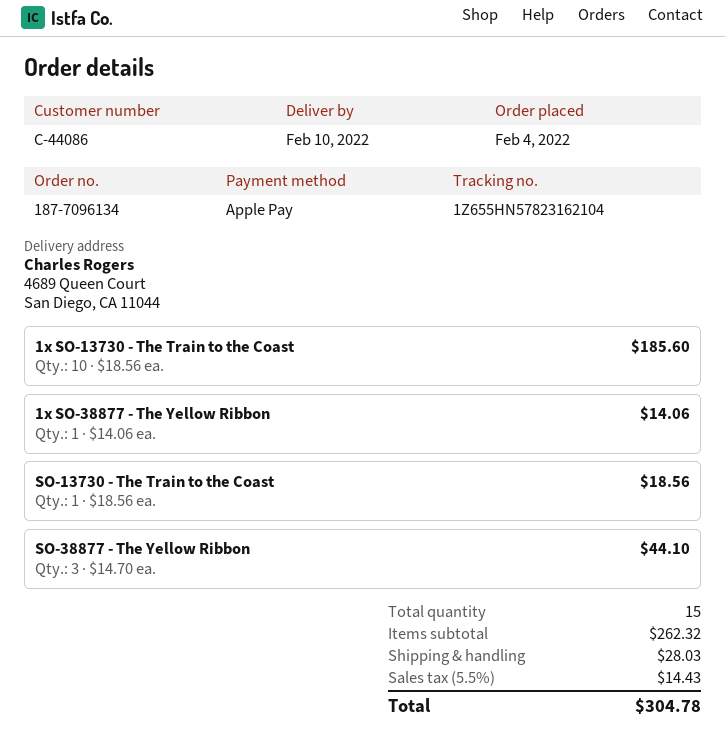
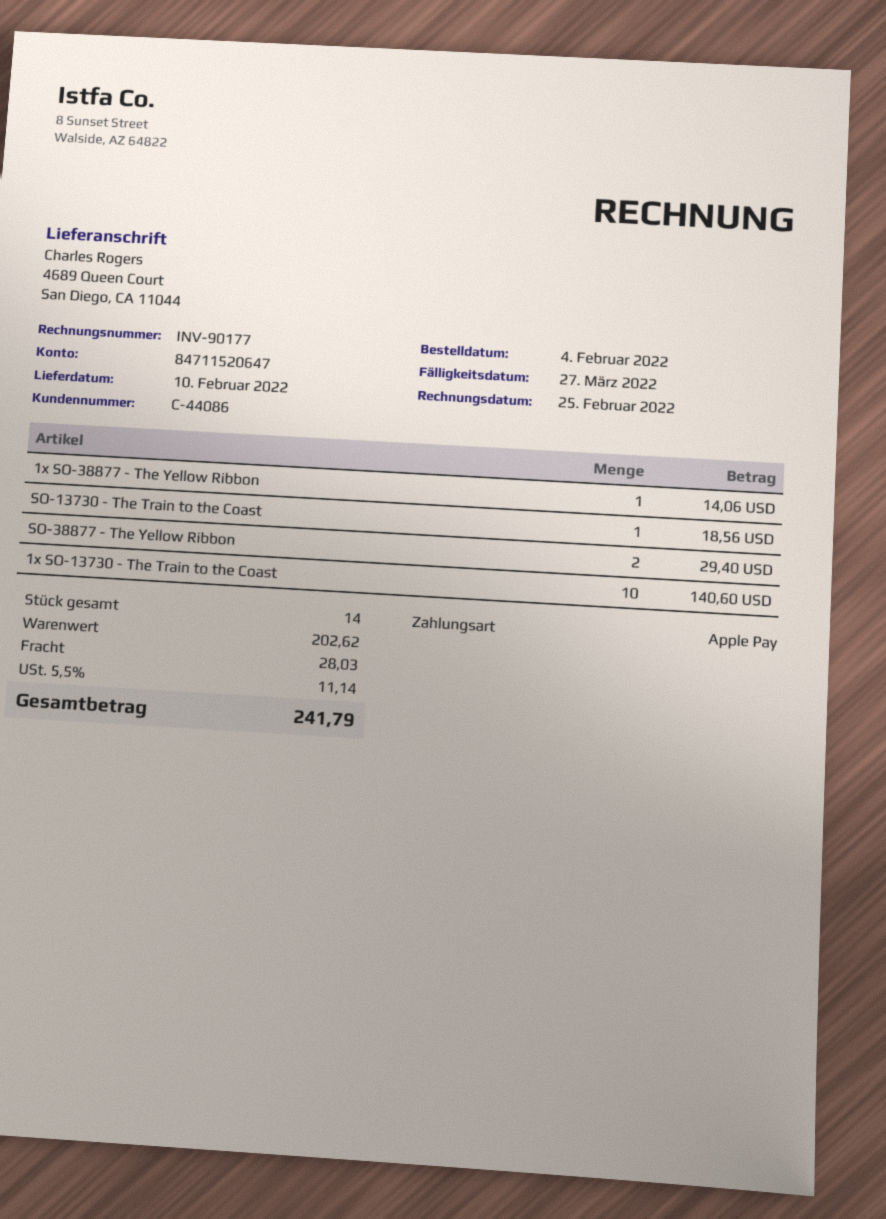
1x SO-13730 - The Train to the Coast: 10 for 185.60 -> 10 for 140.60
SO-38877 - The Yellow Ribbon: 3 for 44.10 -> 2 for 29.40
total quantity: 15 -> 14
subtotal: 262.32 -> 202.62
tax: 5.5% = 14.43 -> 5.5% = 11.14
total: 304.78 -> 241.79

